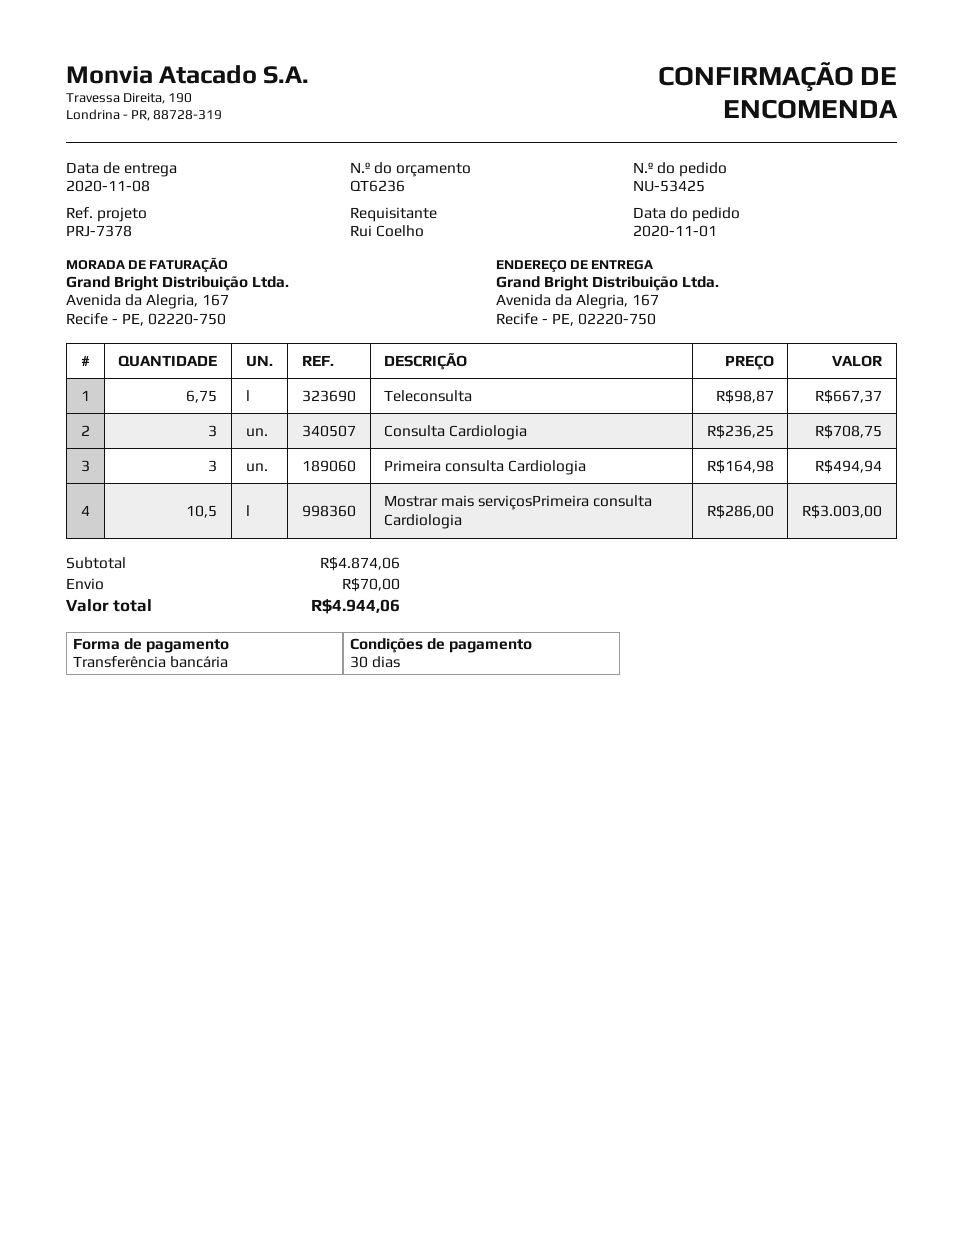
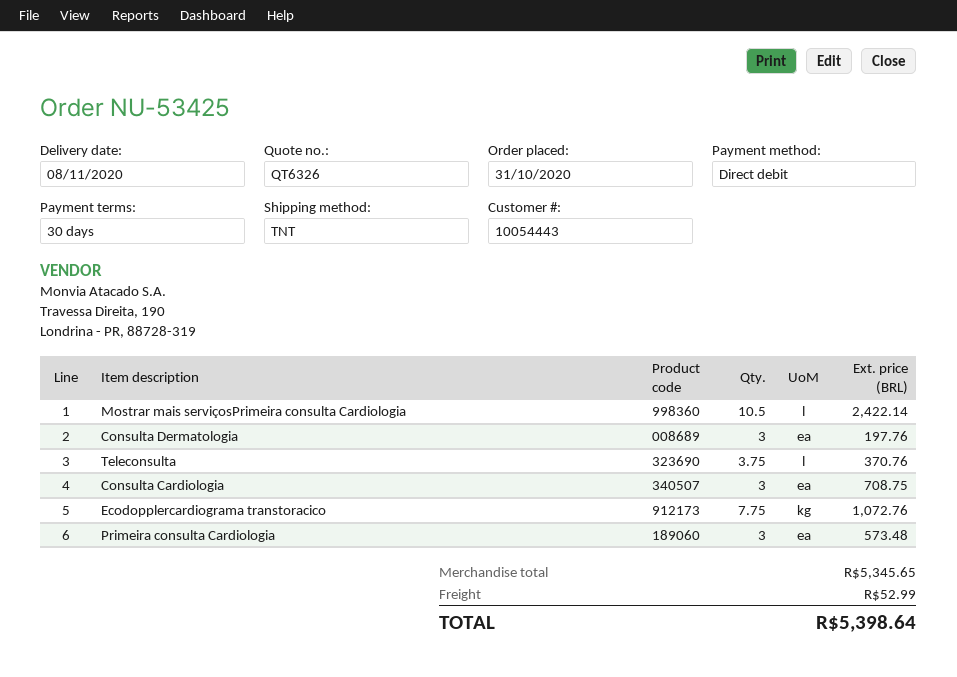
quote number: QT6236 -> QT6326
order date: 2020-11-01 -> 2020-10-31
payment method: bank transfer -> direct debit
Teleconsulta: 6.75 for 667.37 -> 3.75 for 370.76
Primeira consulta Cardiologia: 3 for 494.94 -> 3 for 573.48
Mostrar mais serviçosPrimeira consulta Cardiologia: 10.5 for 3003.00 -> 10.5 for 2422.14
Consulta Dermatologia: none -> 3 for 197.76
Ecodopplercardiograma transtoracico: none -> 7.75 for 1072.76
subtotal: 4874.06 -> 5345.65
shipping: 70.00 -> 52.99
total: 4944.06 -> 5398.64

